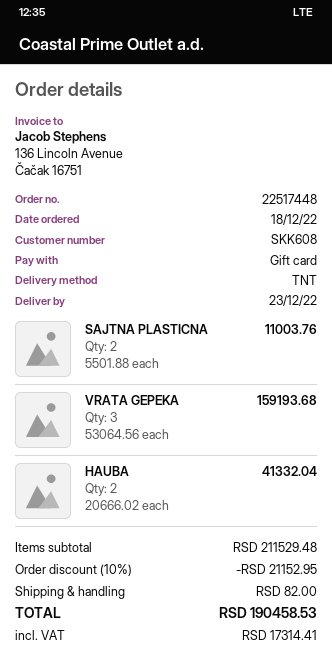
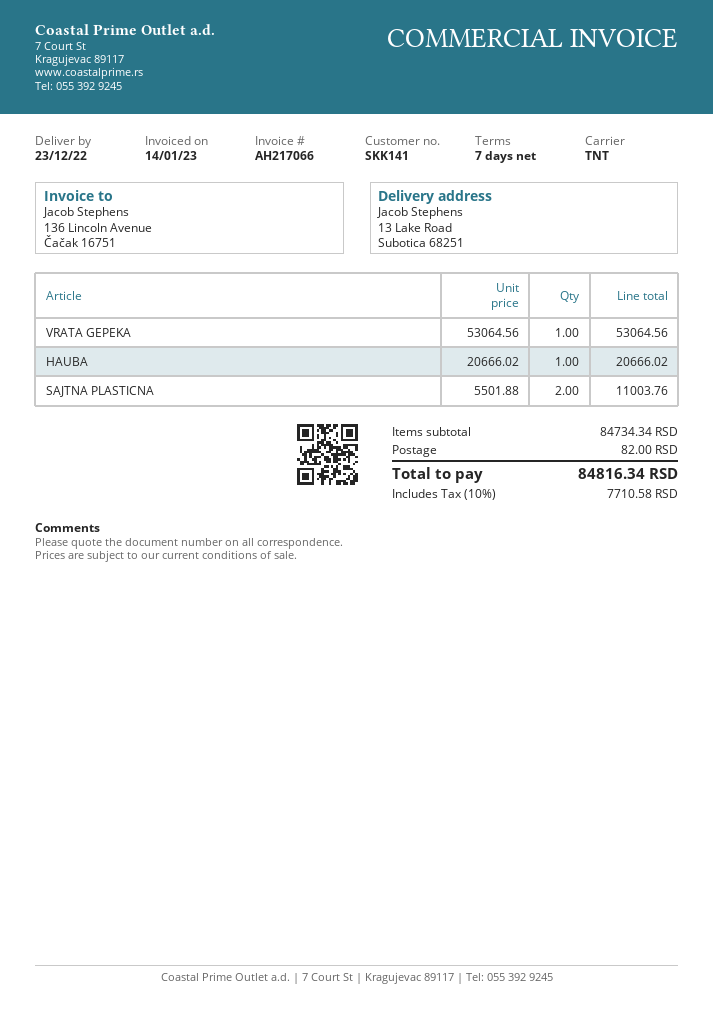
customer number: SKK608 -> SKK141
VRATA GEPEKA: 3 x 53064.56 = 159193.68 -> 1 x 53064.56 = 53064.56
HAUBA: 2 x 20666.02 = 41332.04 -> 1 x 20666.02 = 20666.02
subtotal: 211529.48 -> 84734.34
discount: 10% = 21152.95 -> none
tax: 17314.41 -> 7710.58
total: 190458.53 -> 84816.34

